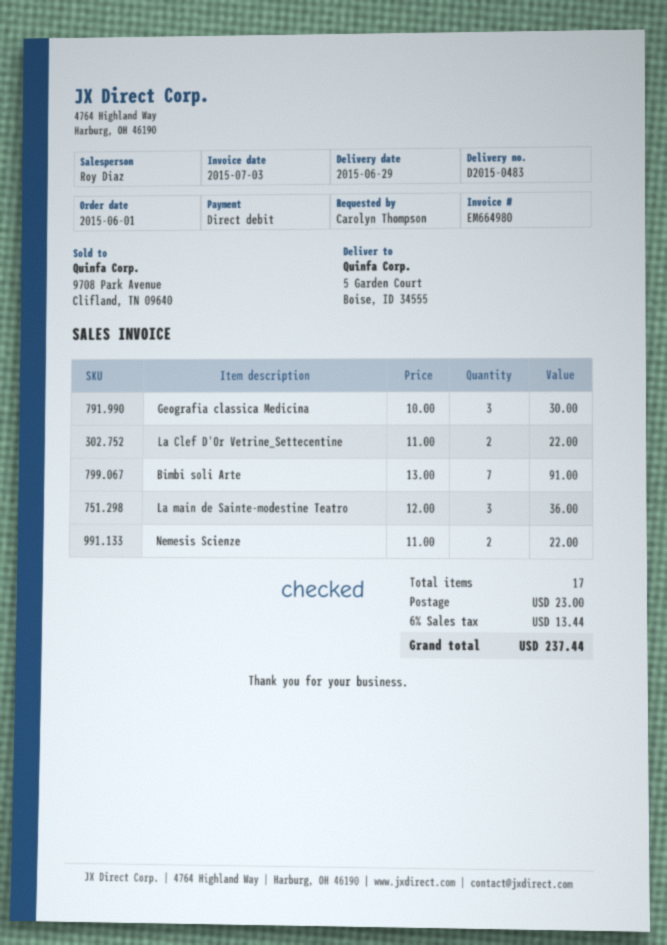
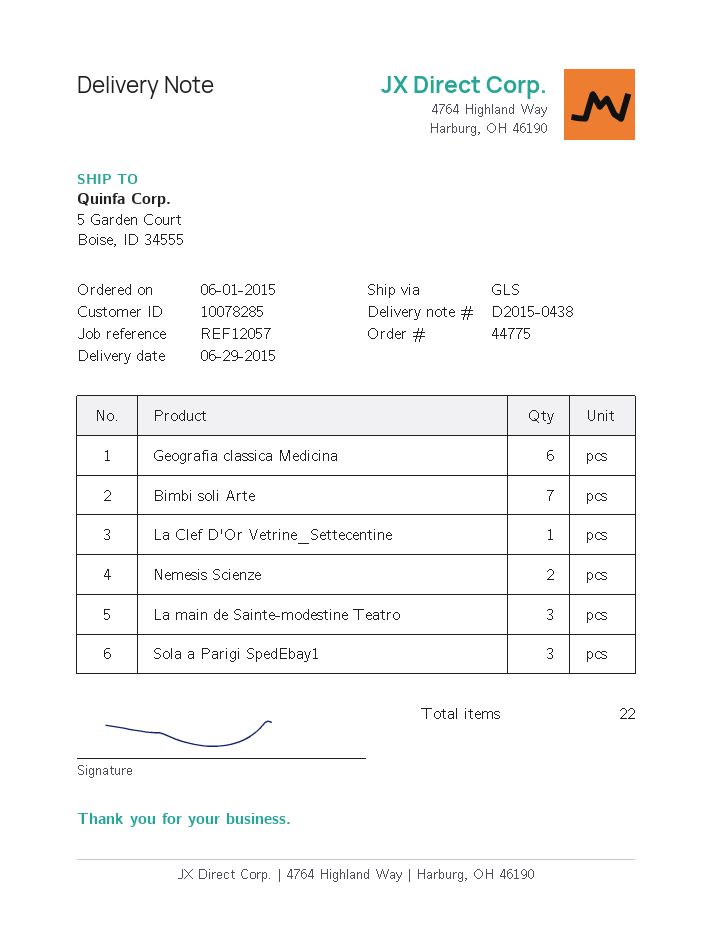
delivery note number: D2015-0483 -> D2015-0438
Geografia classica Medicina: 3 -> 6
La Clef D'Or Vetrine_Settecentine: 2 -> 1
Sola a Parigi SpedEbay1: none -> 3
total quantity: 17 -> 22

